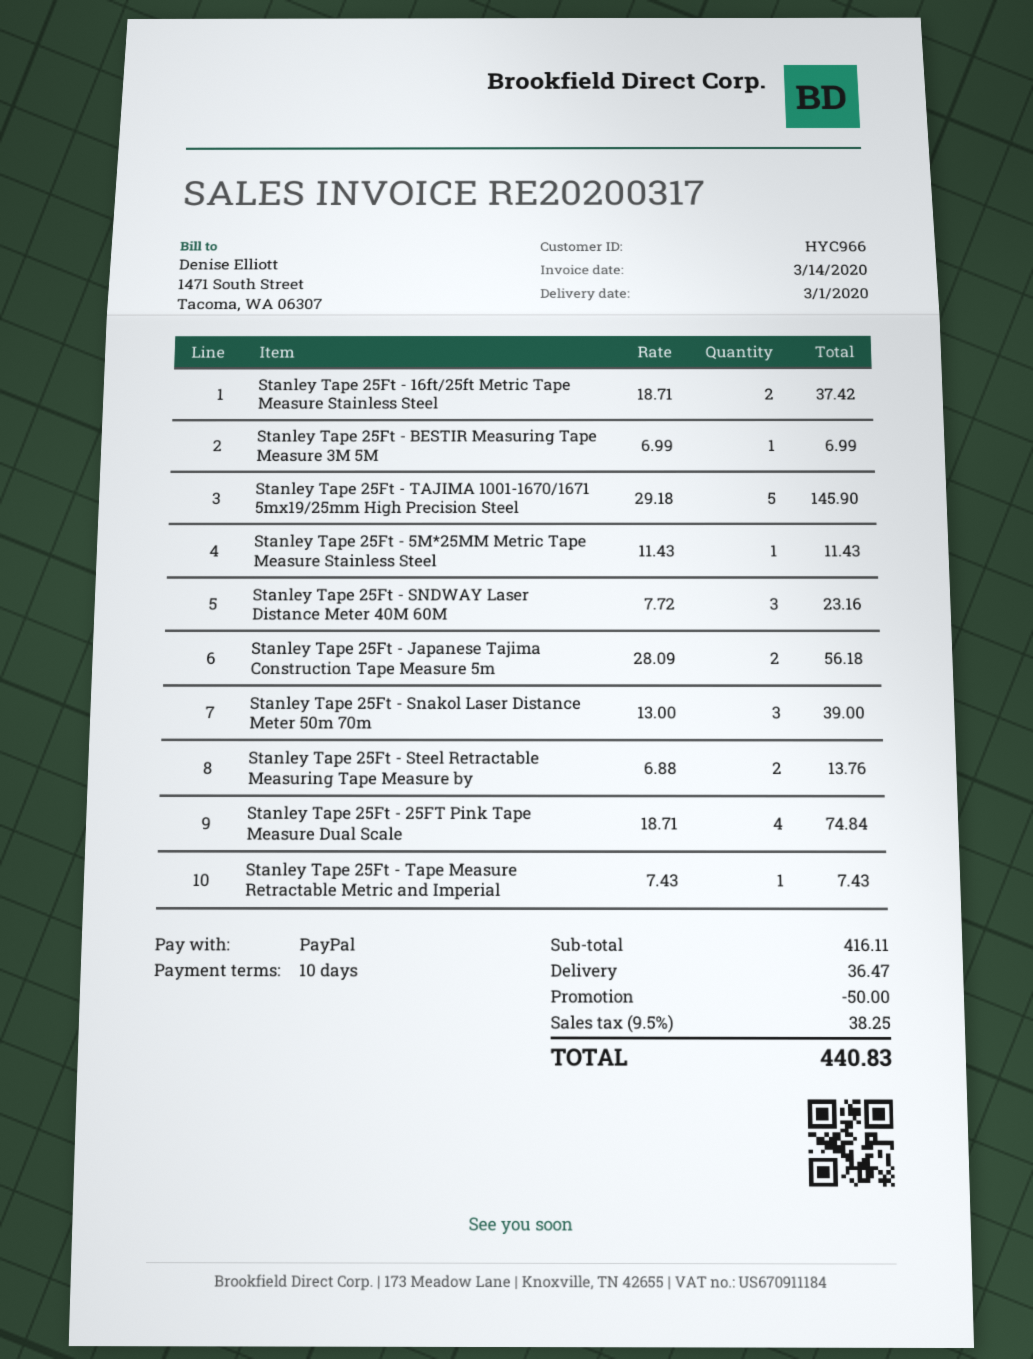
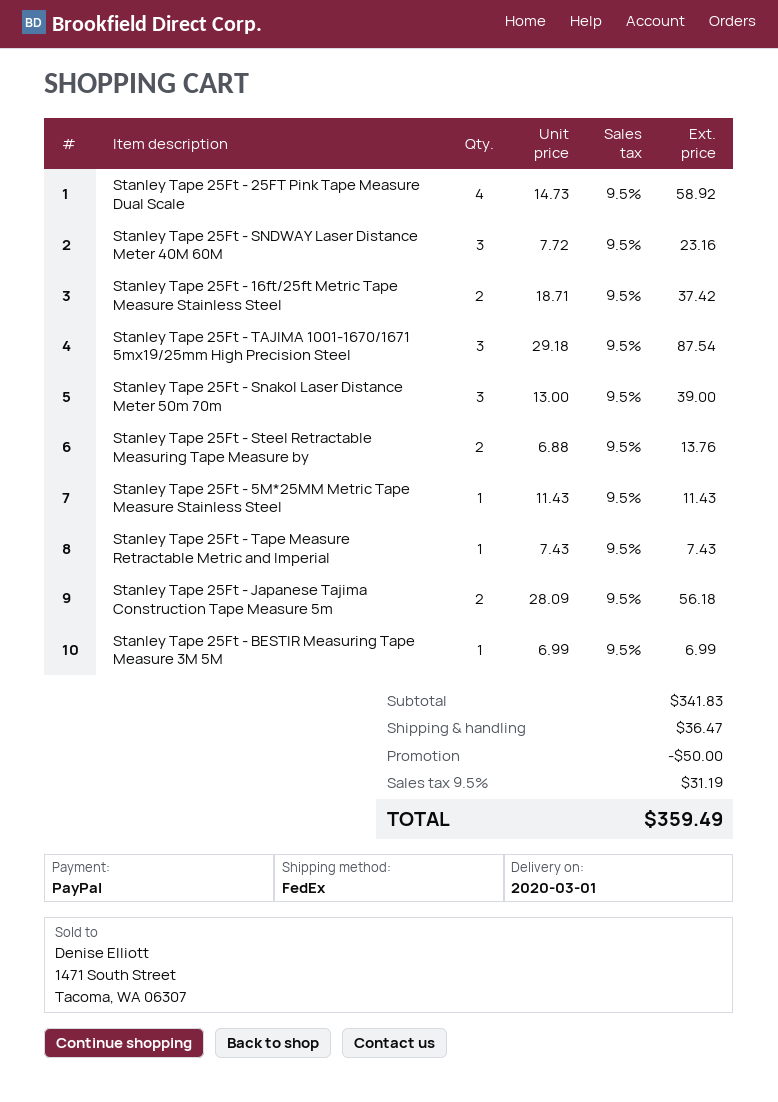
Stanley Tape 25Ft - TAJIMA 1001-1670/1671 5mx19/25mm High Precision Steel: 5 x 29.18 = 145.90 -> 3 x 29.18 = 87.54
Stanley Tape 25Ft - 25FT Pink Tape Measure Dual Scale: 4 x 18.71 = 74.84 -> 4 x 14.73 = 58.92
subtotal: 416.11 -> 341.83
tax: 9.5% = 38.25 -> 9.5% = 31.19
total: 440.83 -> 359.49

